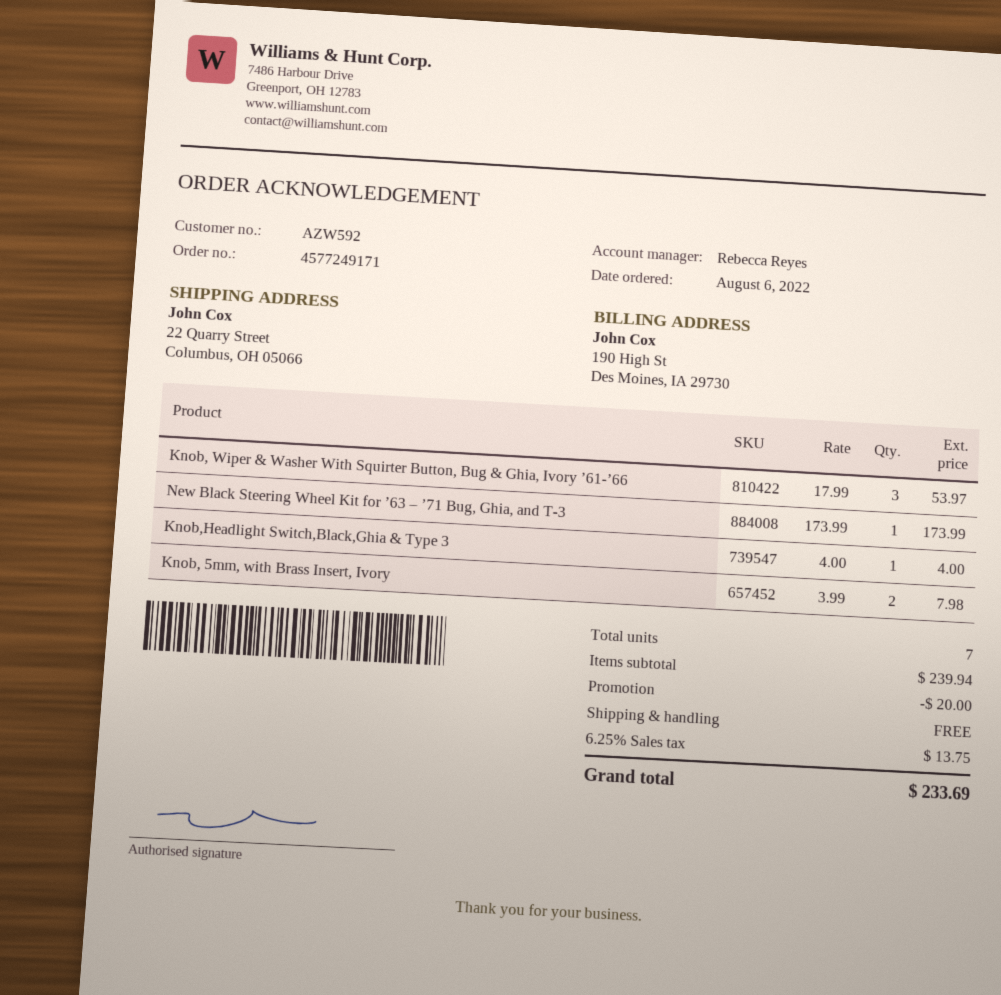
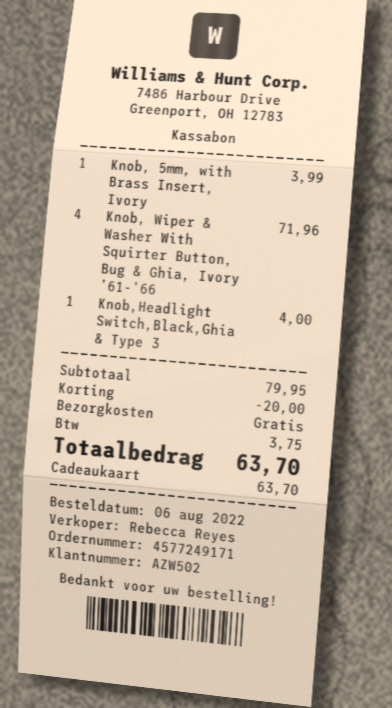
customer number: AZW592 -> AZW502
Knob, Wiper & Washer With Squirter Button, Bug & Ghia, Ivory ’61-’66: 3 for 53.97 -> 4 for 71.96
New Black Steering Wheel Kit for ’63 – ’71 Bug, Ghia, and T-3: 1 for 173.99 -> none
Knob, 5mm, with Brass Insert, Ivory: 2 for 7.98 -> 1 for 3.99
subtotal: 239.94 -> 79.95
tax: 13.75 -> 3.75
total: 233.69 -> 63.70

